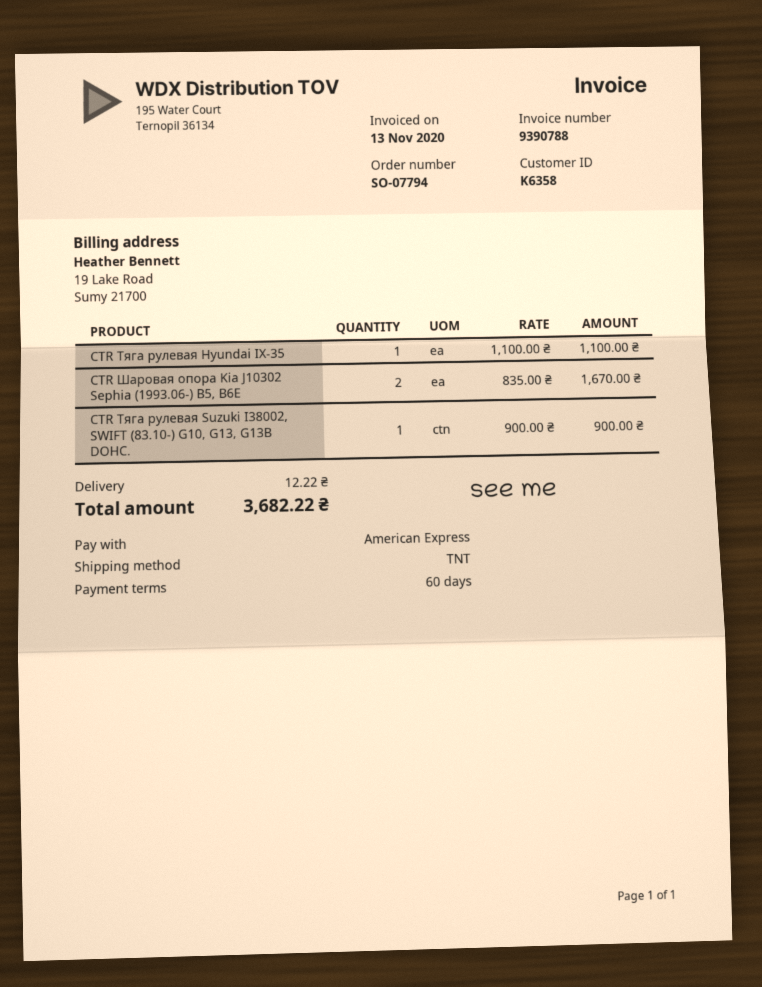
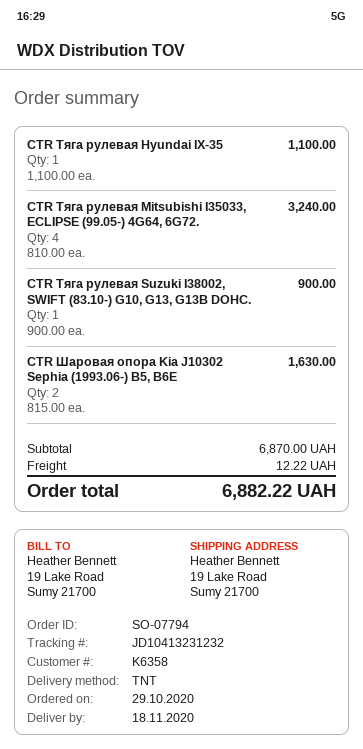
CTR Шаровая опора Kia J10302 Sephia (1993.06-) B5, B6E: 2 x 835.00 = 1670.00 -> 2 x 815.00 = 1630.00
CTR Тяга рулевая Mitsubishi I35033, ECLIPSE (99.05-) 4G64, 6G72.: none -> 4 x 810.00 = 3240.00
total: 3682.22 -> 6882.22

